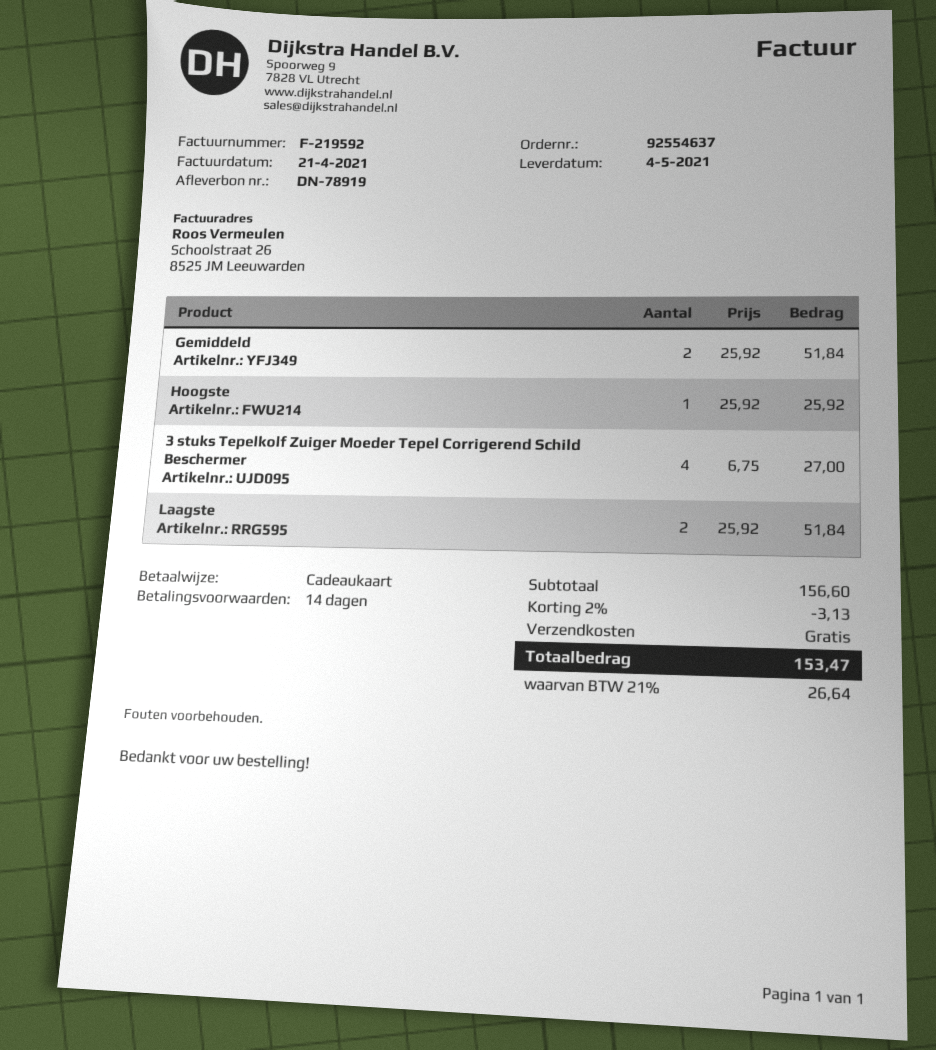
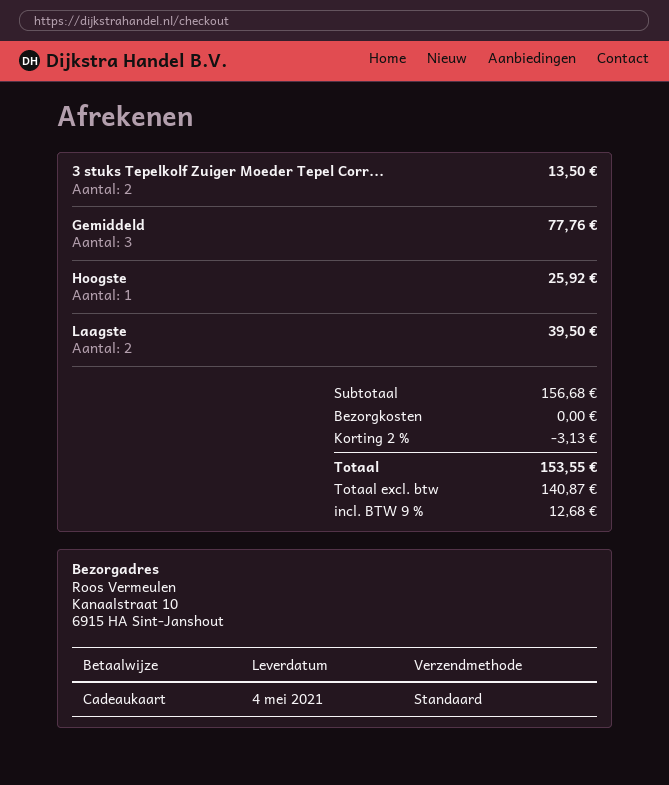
Gemiddeld: 2 for 51.84 -> 3 for 77.76
3 stuks Tepelkolf Zuiger Moeder Tepel Corrigerend Schild Beschermer: 4 for 27.00 -> 2 for 13.50
Laagste: 2 for 51.84 -> 2 for 39.50
subtotal: 156.60 -> 156.68
tax: 21% = 26.64 -> 9% = 12.68
total: 153.47 -> 153.55

